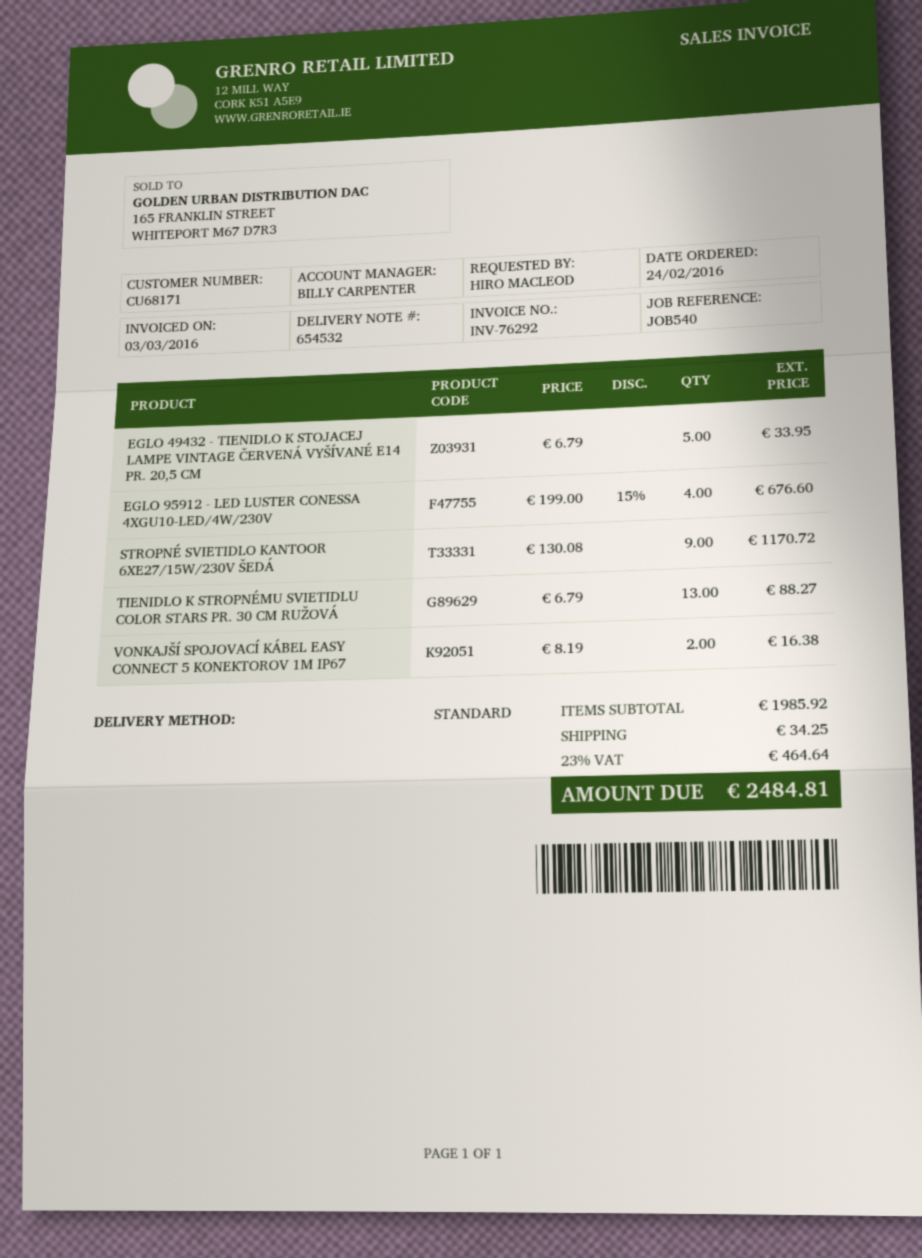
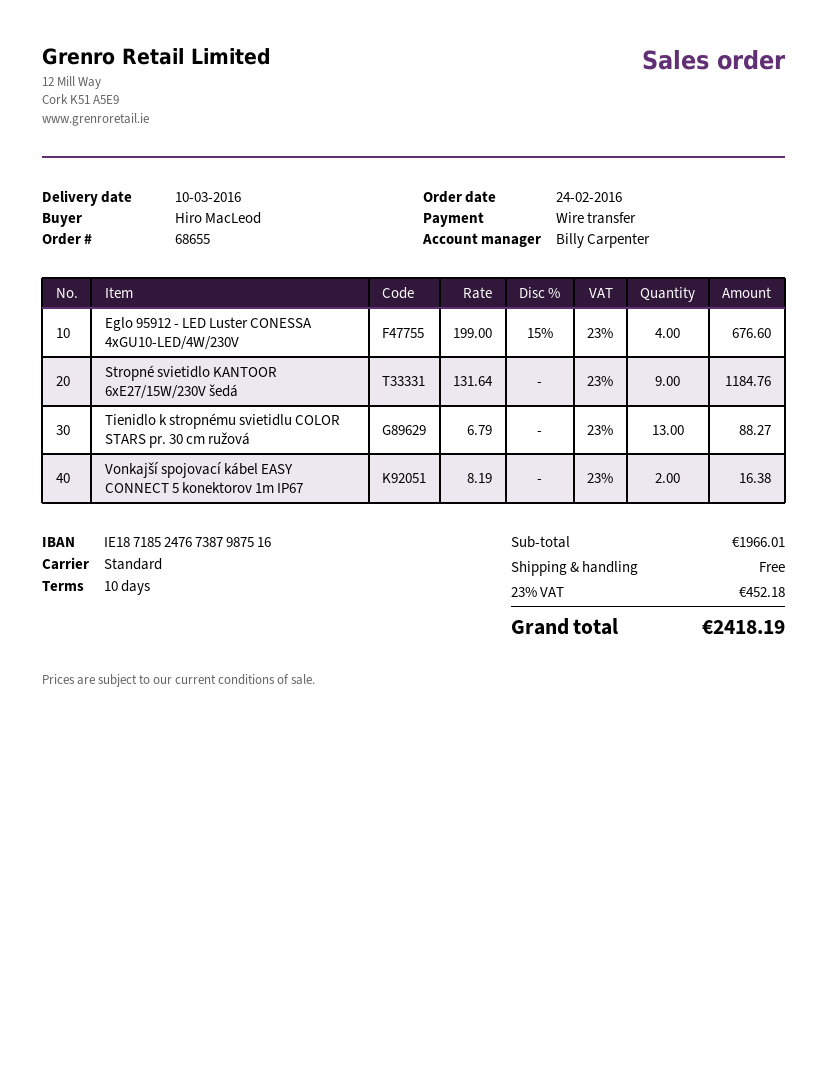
EGLO 49432 - TIENIDLO K STOJACEJ LAMPE VINTAGE ČERVENÁ VYŠÍVANÉ E14 PR. 20,5 CM: 5 x 6.79 = 33.95 -> none
STROPNÉ SVIETIDLO KANTOOR 6XE27/15W/230V ŠEDÁ: 9 x 130.08 = 1170.72 -> 9 x 131.64 = 1184.76
subtotal: 1985.92 -> 1966.01
shipping: 34.25 -> 0.00
tax: 23% = 464.64 -> 23% = 452.18
total: 2484.81 -> 2418.19

